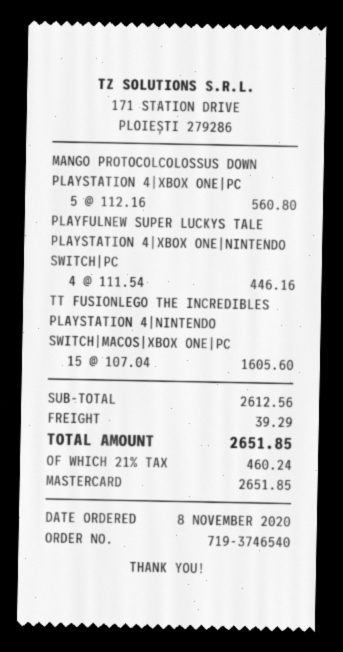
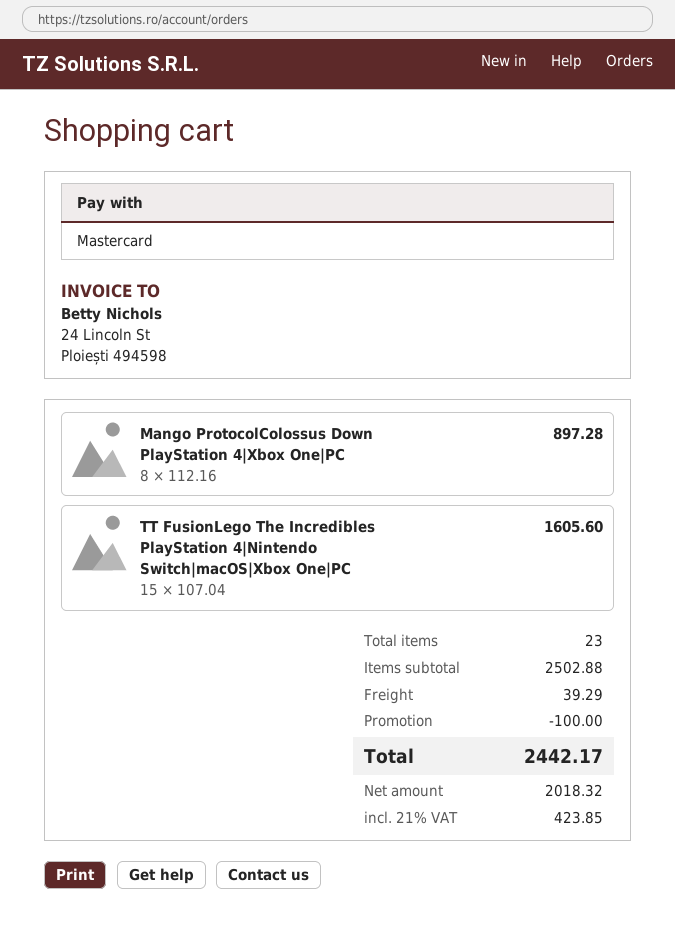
MANGO PROTOCOLCOLOSSUS DOWN PLAYSTATION 4|XBOX ONE|PC: 5 x 112.16 = 560.80 -> 8 x 112.16 = 897.28
PLAYFULNEW SUPER LUCKYS TALE PLAYSTATION 4|XBOX ONE|NINTENDO SWITCH|PC: 4 x 111.54 = 446.16 -> none
subtotal: 2612.56 -> 2502.88
discount: none -> 100.00
tax: 21% = 460.24 -> 21% = 423.85
total: 2651.85 -> 2442.17

